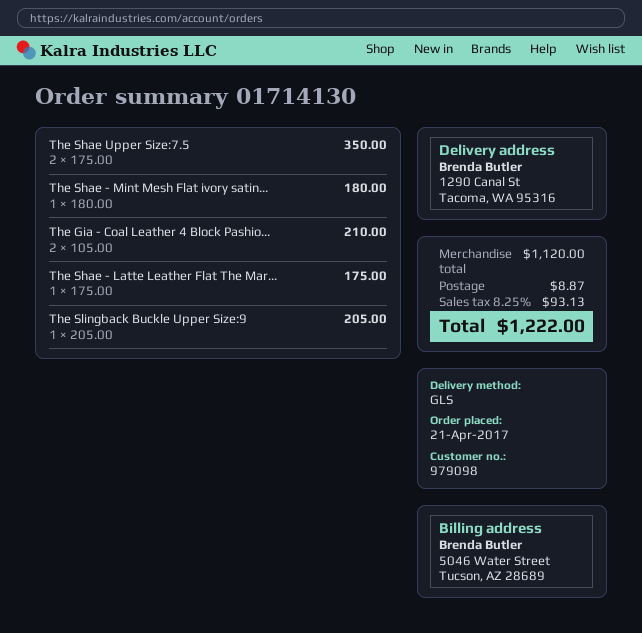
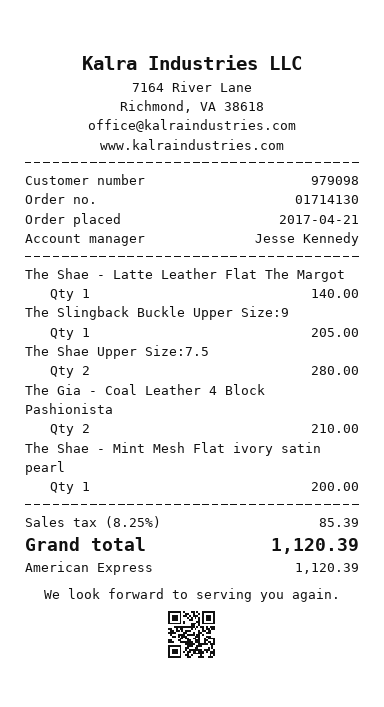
The Shae Upper Size:7.5: 2 for 350.00 -> 2 for 280.00
The Shae - Mint Mesh Flat ivory satin...: 1 for 180.00 -> 1 for 200.00
The Shae - Latte Leather Flat The Mar...: 1 for 175.00 -> 1 for 140.00
shipping: 8.87 -> none
tax: 8.25% = 93.13 -> 8.25% = 85.39
total: 1222.00 -> 1120.39

